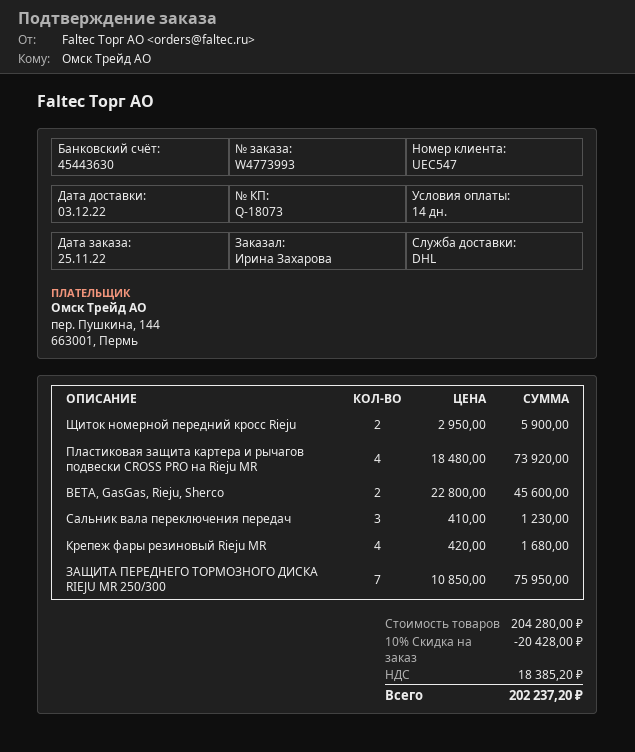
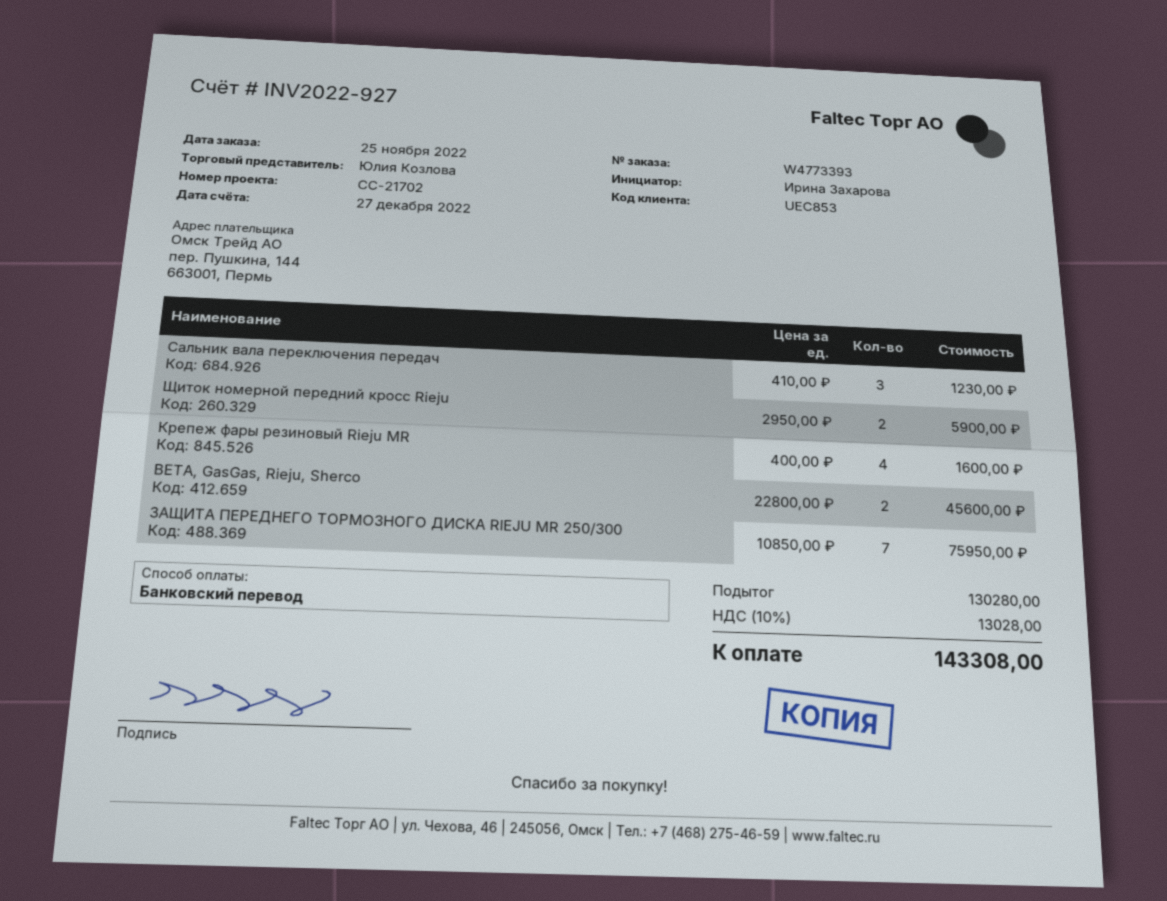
order number: W4773993 -> W4773393
customer number: UEC547 -> UEC853
Пластиковая защита картера и рычагов подвески CROSS PRO на Rieju MR: 4 x 18480.00 = 73920.00 -> none
Крепеж фары резиновый Rieju MR: 4 x 420.00 = 1680.00 -> 4 x 400.00 = 1600.00
subtotal: 204280.00 -> 130280.00
discount: 10% = 20428.00 -> none
tax: 18385.20 -> 13028.00
total: 202237.20 -> 143308.00

